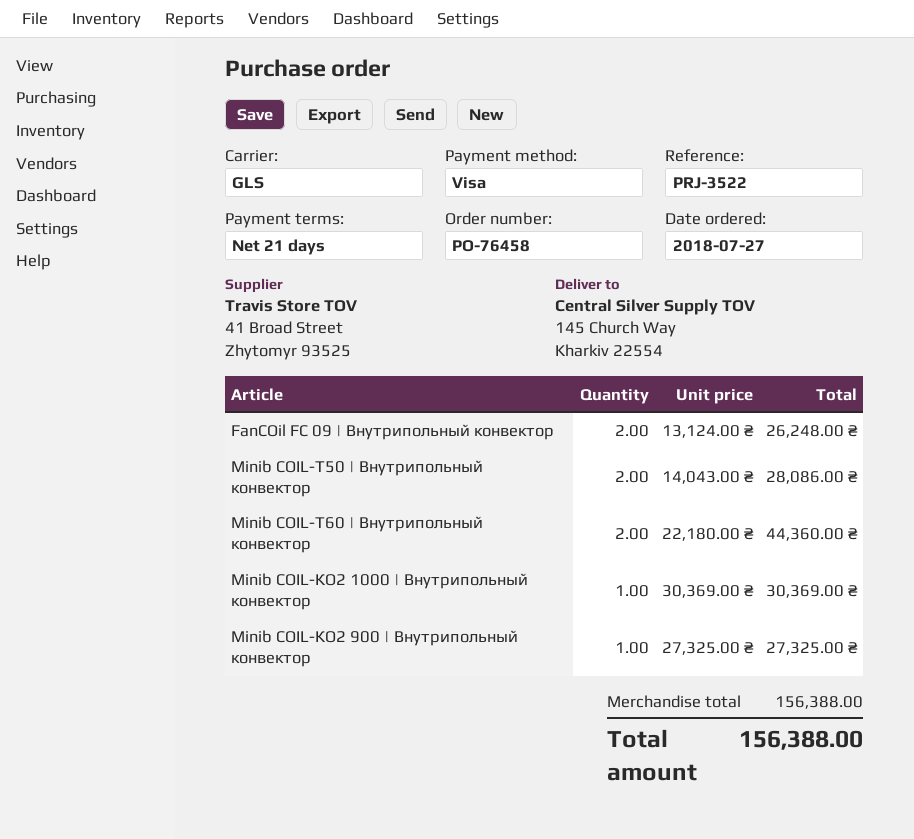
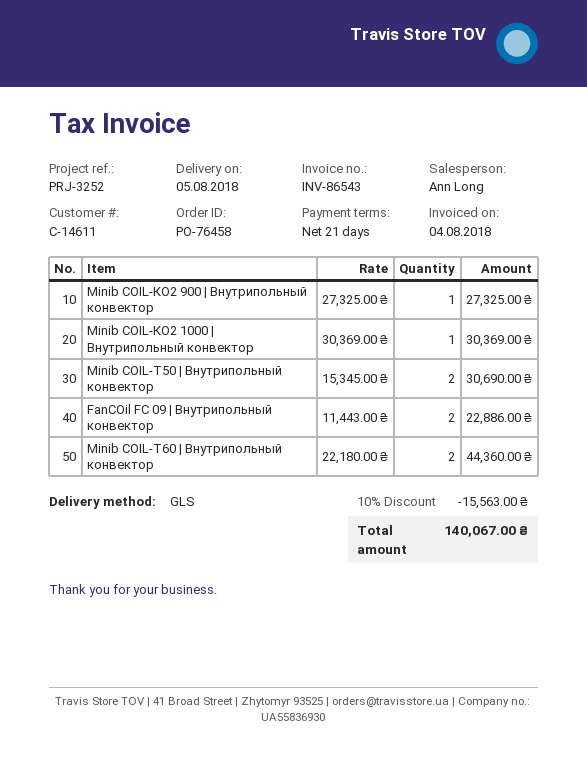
reference: PRJ-3522 -> PRJ-3252
FanCOil FC 09 | Внутрипольный конвектор: 2 x 13124.00 = 26248.00 -> 2 x 11443.00 = 22886.00
Minib COIL-T50 | Внутрипольный конвектор: 2 x 14043.00 = 28086.00 -> 2 x 15345.00 = 30690.00
discount: none -> 10% = 15563.00
total: 156388.00 -> 140067.00

